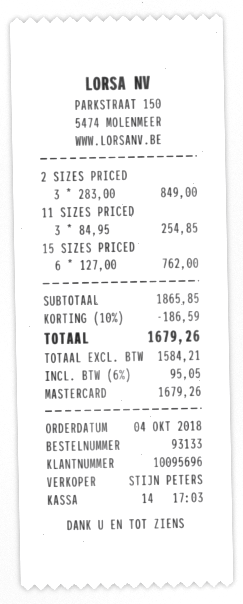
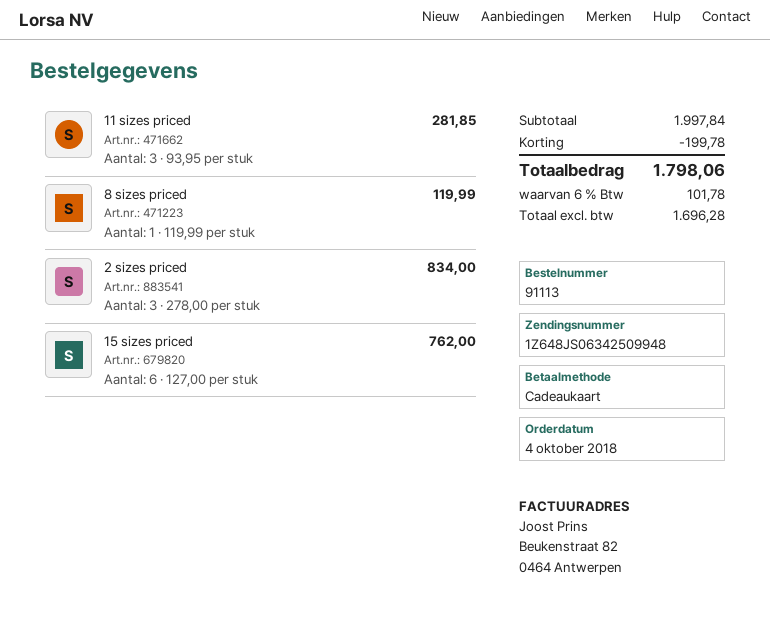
order number: 93133 -> 91113
payment method: Mastercard -> gift card
2 SIZES PRICED: 3 x 283.00 = 849.00 -> 3 x 278.00 = 834.00
11 SIZES PRICED: 3 x 84.95 = 254.85 -> 3 x 93.95 = 281.85
8 sizes priced: none -> 1 x 119.99 = 119.99
subtotal: 1865.85 -> 1997.84
discount: 186.59 -> 199.78
net: 1584.21 -> 1696.28
tax: 6% = 95.05 -> 6% = 101.78
total: 1679.26 -> 1798.06

